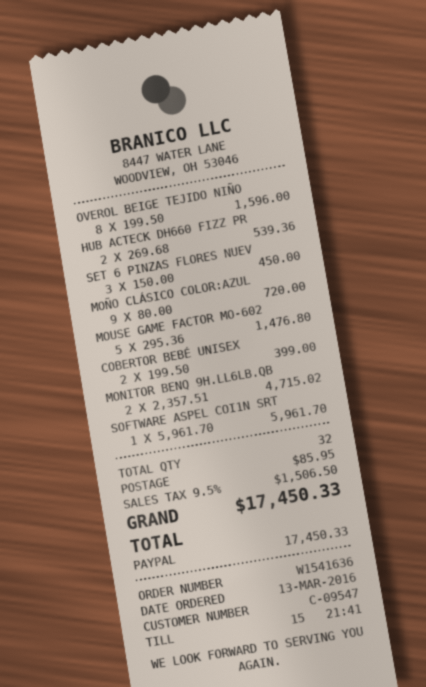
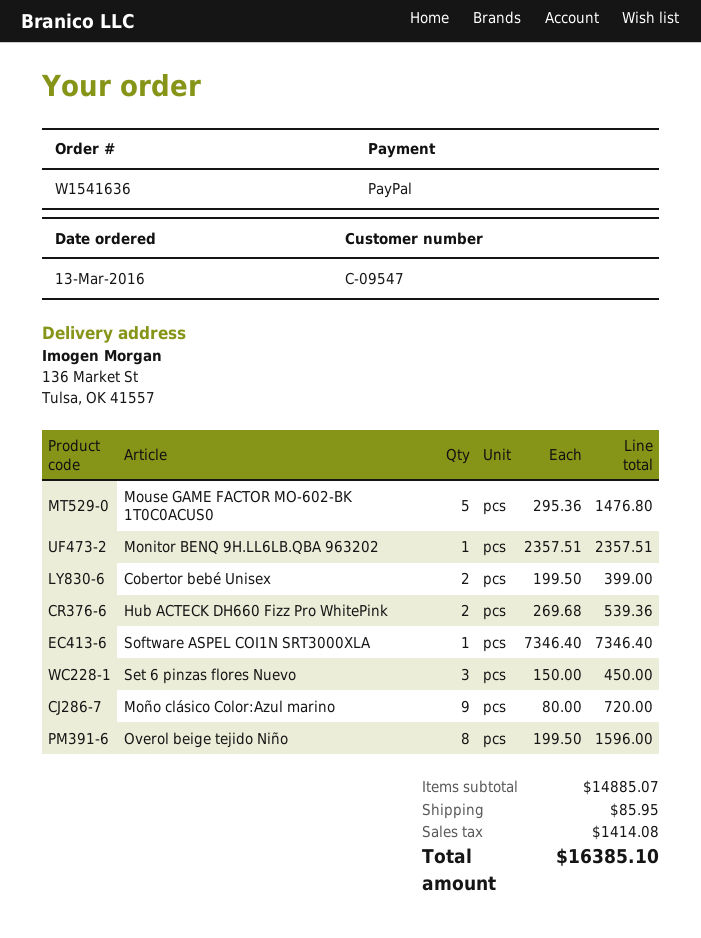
MONITOR BENQ 9H.LL6LB.QB: 2 x 2357.51 = 4715.02 -> 1 x 2357.51 = 2357.51
SOFTWARE ASPEL COI1N SRT: 1 x 5961.70 = 5961.70 -> 1 x 7346.40 = 7346.40
tax: 1506.50 -> 1414.08
total: 17450.33 -> 16385.10

